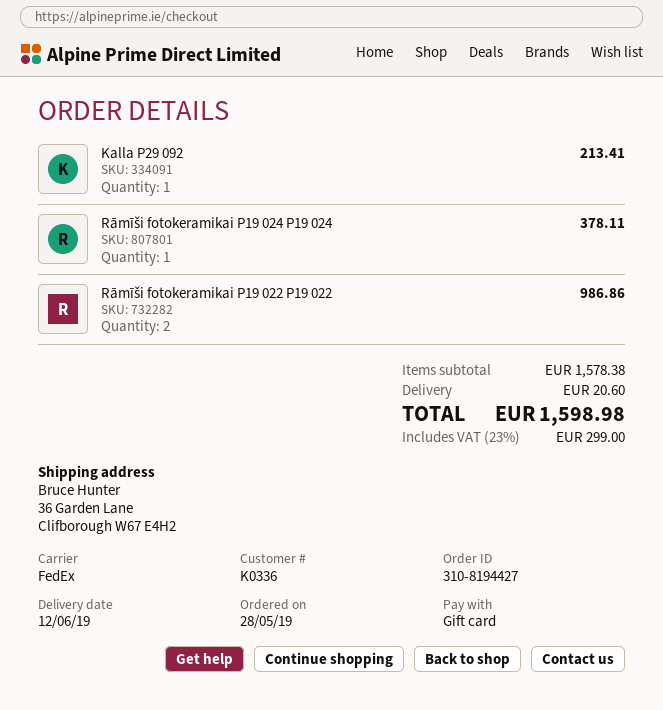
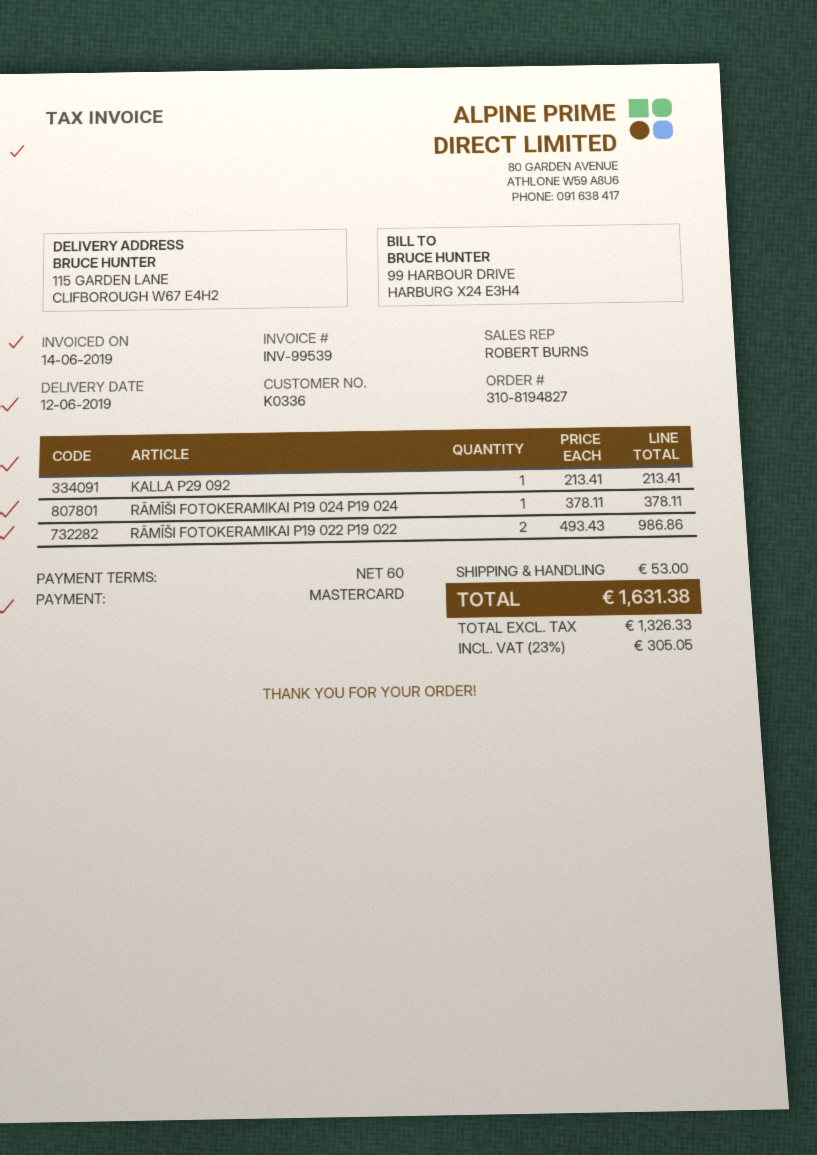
order number: 310-8194427 -> 310-8194827
payment method: gift card -> Mastercard
ship to: 36 Garden Lane, Clifborough W67 E4H2 -> 115 GARDEN LANE, CLIFBOROUGH W67 E4H2
shipping: 20.60 -> 53.00
tax: 23% = 299.00 -> 23% = 305.05
total: 1598.98 -> 1631.38

